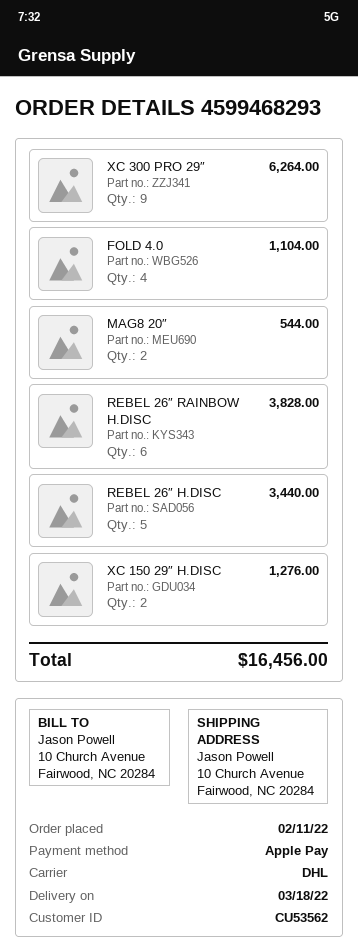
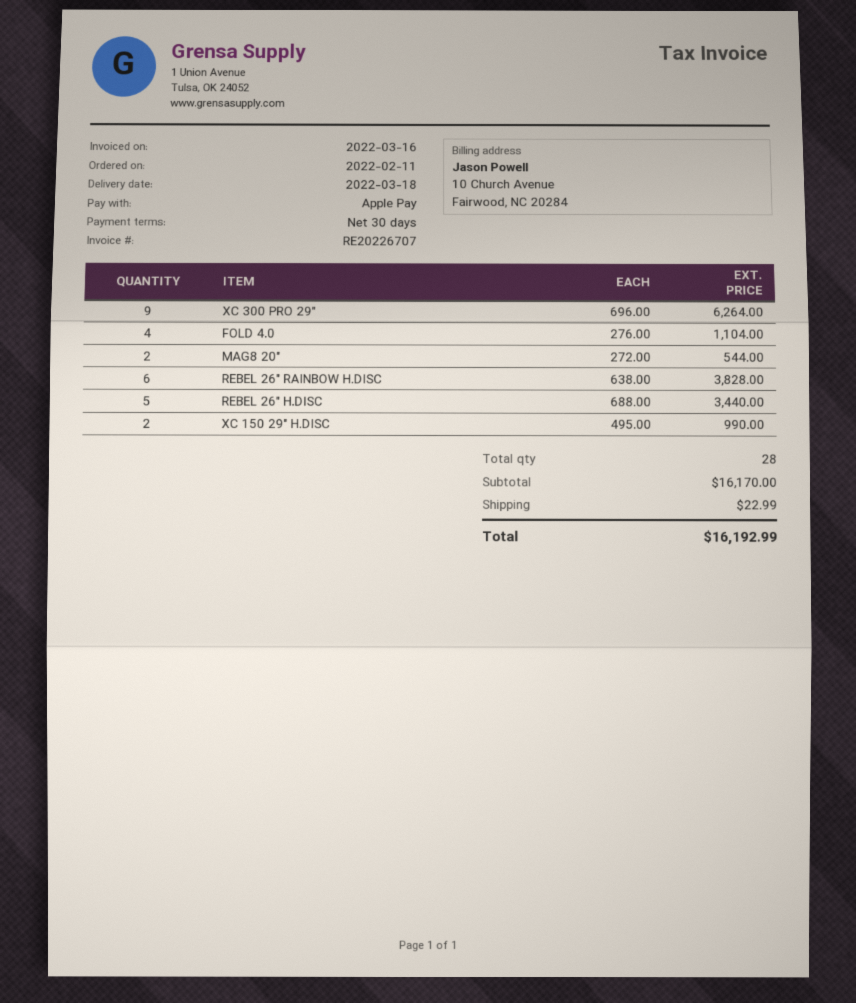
XC 150 29″ H.DISC: 2 for 1276.00 -> 2 for 990.00
shipping: none -> 22.99
total: 16456.00 -> 16192.99

